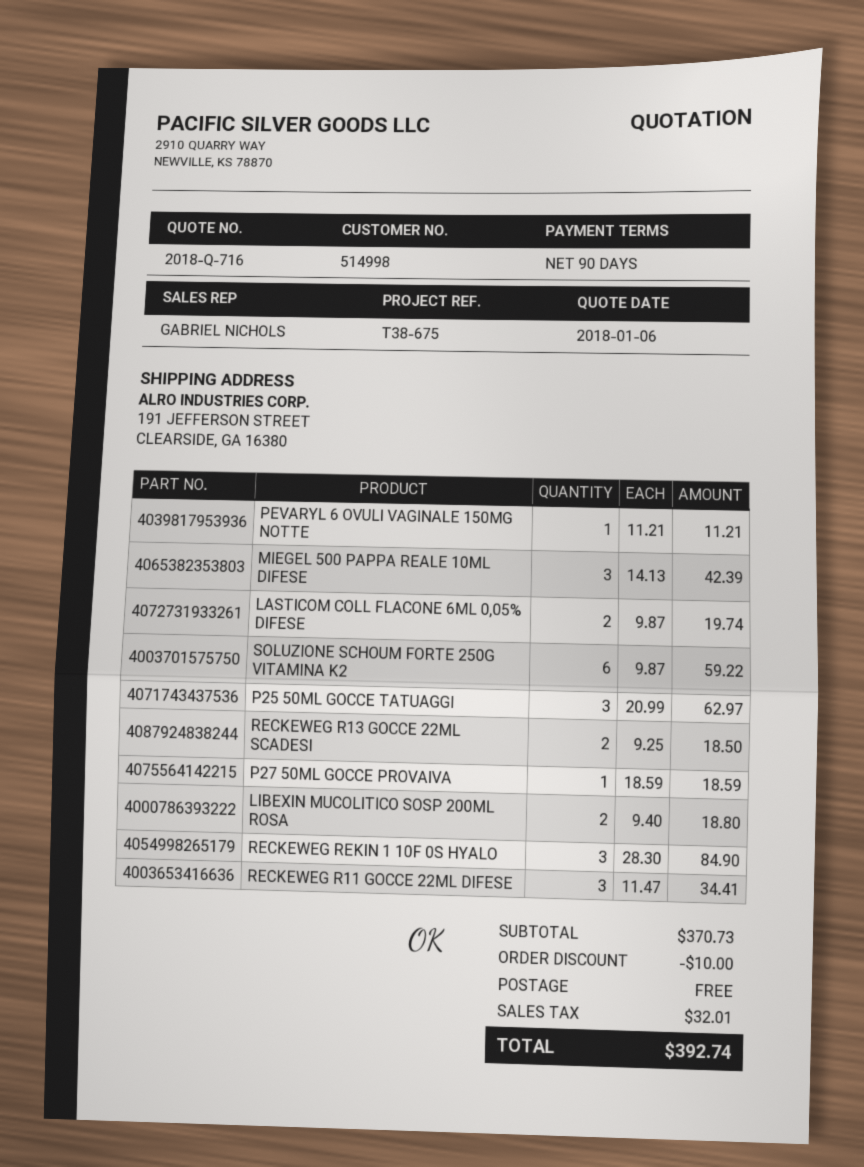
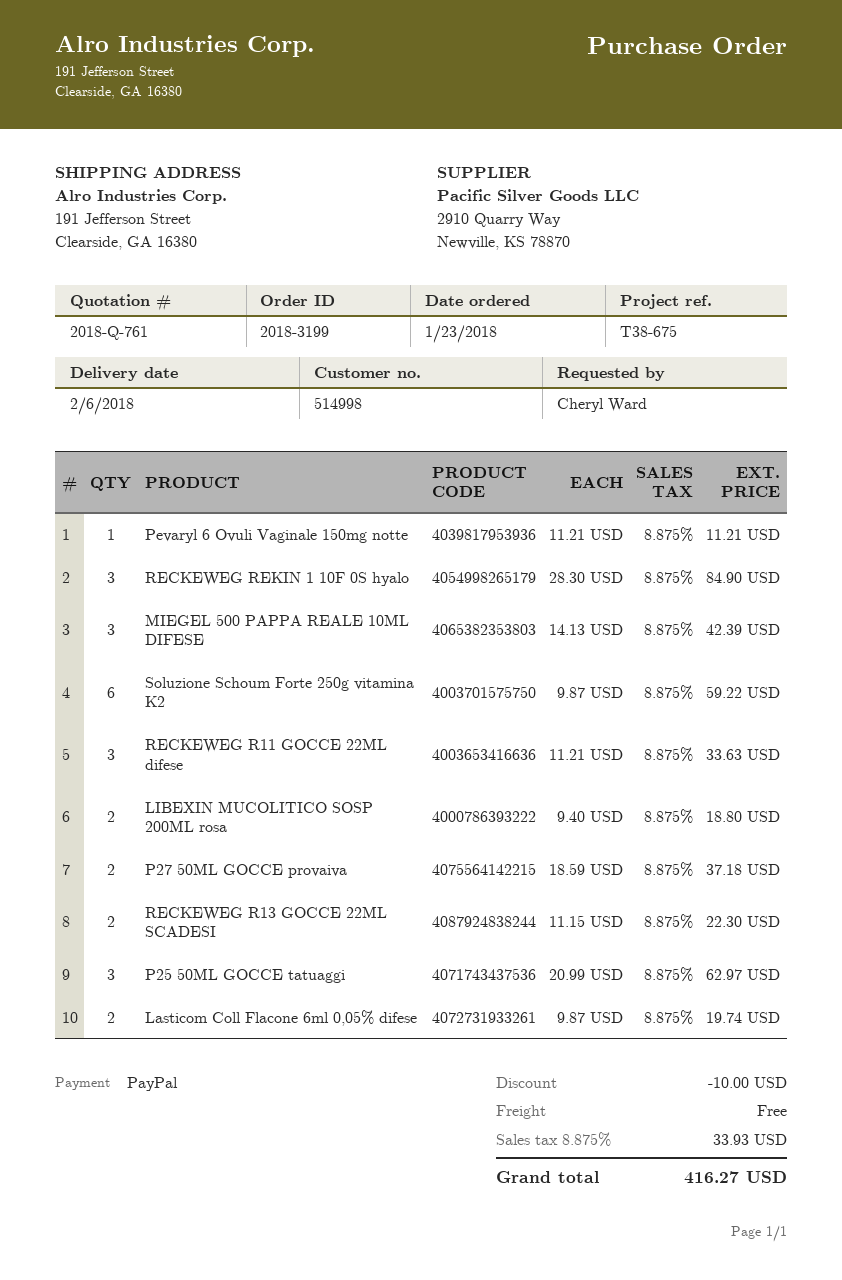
quote number: 2018-Q-716 -> 2018-Q-761
RECKEWEG R13 GOCCE 22ML SCADESI: 2 x 9.25 = 18.50 -> 2 x 11.15 = 22.30
P27 50ML GOCCE PROVAIVA: 1 x 18.59 = 18.59 -> 2 x 18.59 = 37.18
RECKEWEG R11 GOCCE 22ML DIFESE: 3 x 11.47 = 34.41 -> 3 x 11.21 = 33.63
tax: 32.01 -> 33.93
total: 392.74 -> 416.27

